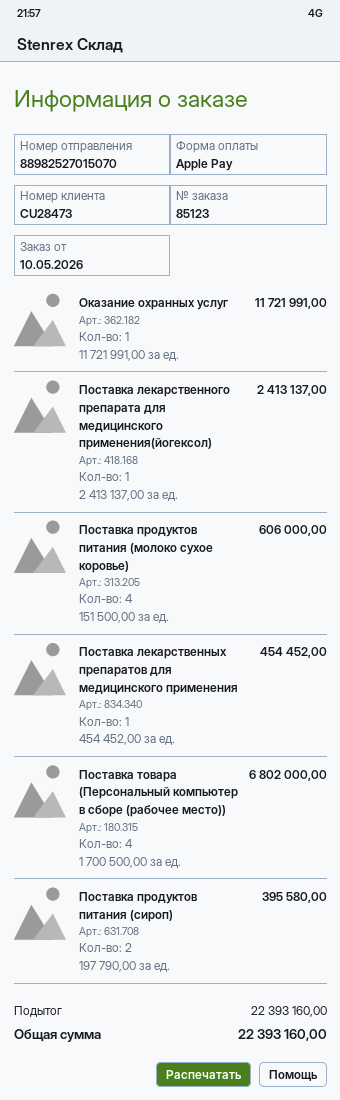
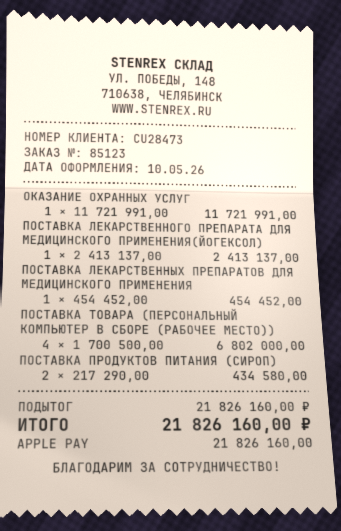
Поставка продуктов питания (молоко сухое коровье): 4 x 151500.00 = 606000.00 -> none
Поставка продуктов питания (сироп): 2 x 197790.00 = 395580.00 -> 2 x 217290.00 = 434580.00
subtotal: 22393160.00 -> 21826160.00
total: 22393160.00 -> 21826160.00

